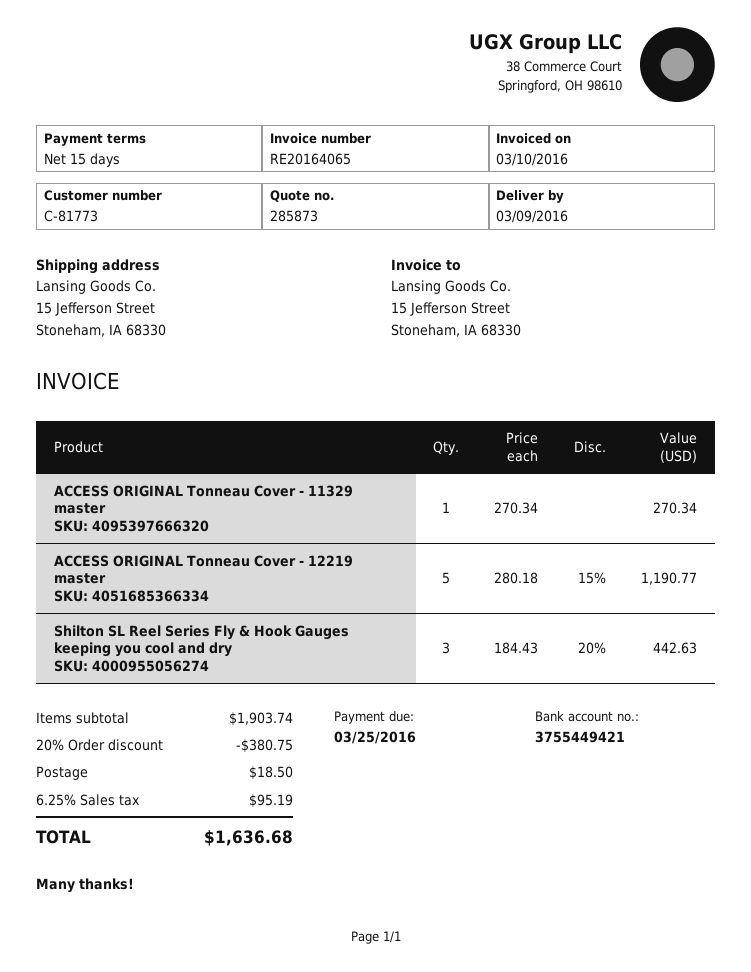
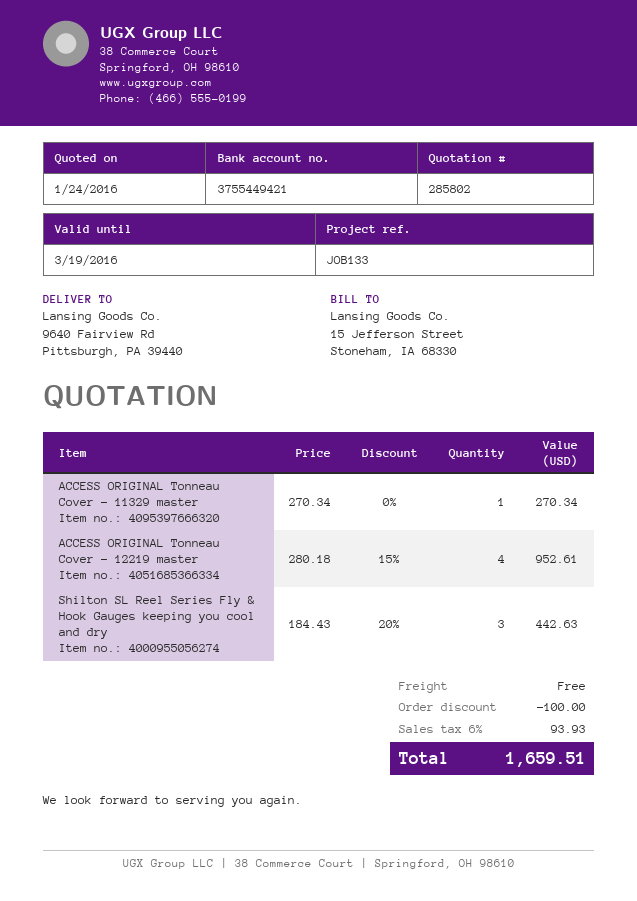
quote number: 285873 -> 285802
ship to: 15 Jefferson Street, Stoneham, IA 68330 -> 9640 Fairview Rd, Pittsburgh, PA 39440
ACCESS ORIGINAL Tonneau Cover - 12219 master: 5 x 280.18 - 15% = 1190.77 -> 4 x 280.18 - 15% = 952.61
discount: 380.75 -> 100.00
shipping: 18.50 -> 0.00
tax: 6.25% = 95.19 -> 6% = 93.93
total: 1636.68 -> 1659.51

